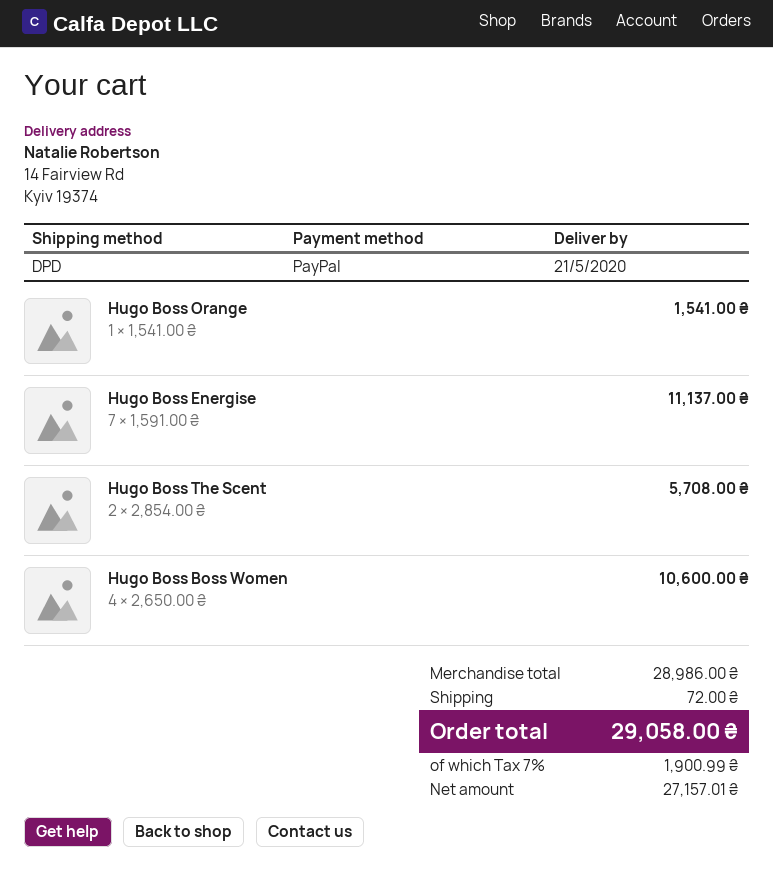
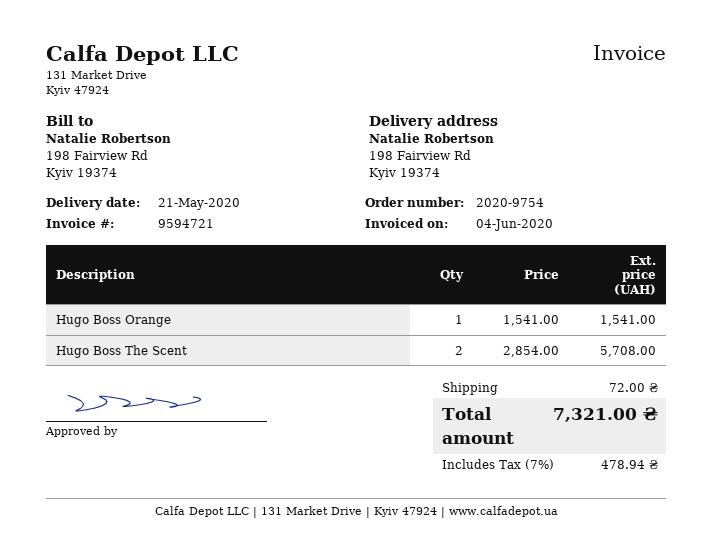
ship to: 14 Fairview Rd, Kyiv 19374 -> 198 Fairview Rd, Kyiv 19374
Hugo Boss Energise: 7 x 1591.00 = 11137.00 -> none
Hugo Boss Boss Women: 4 x 2650.00 = 10600.00 -> none
tax: 7% = 1900.99 -> 7% = 478.94
total: 29058.00 -> 7321.00

